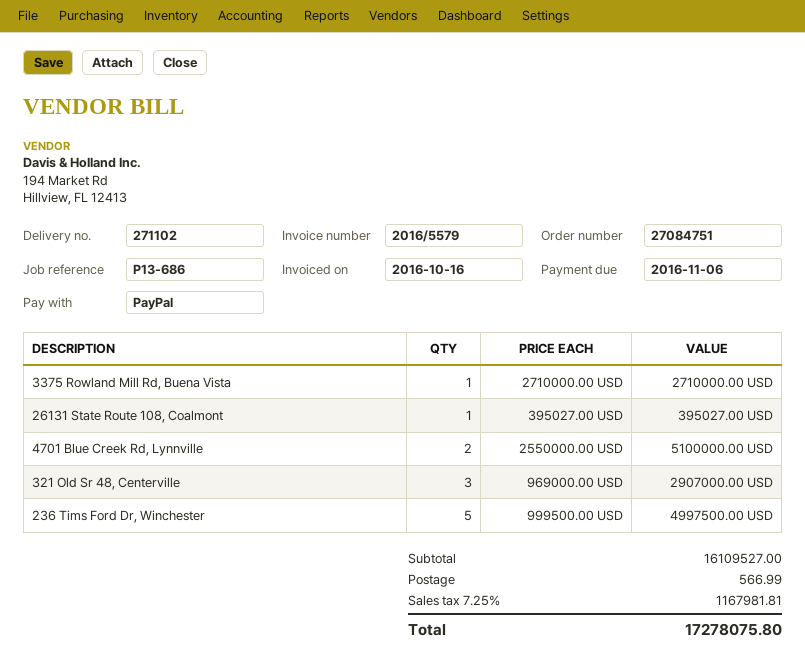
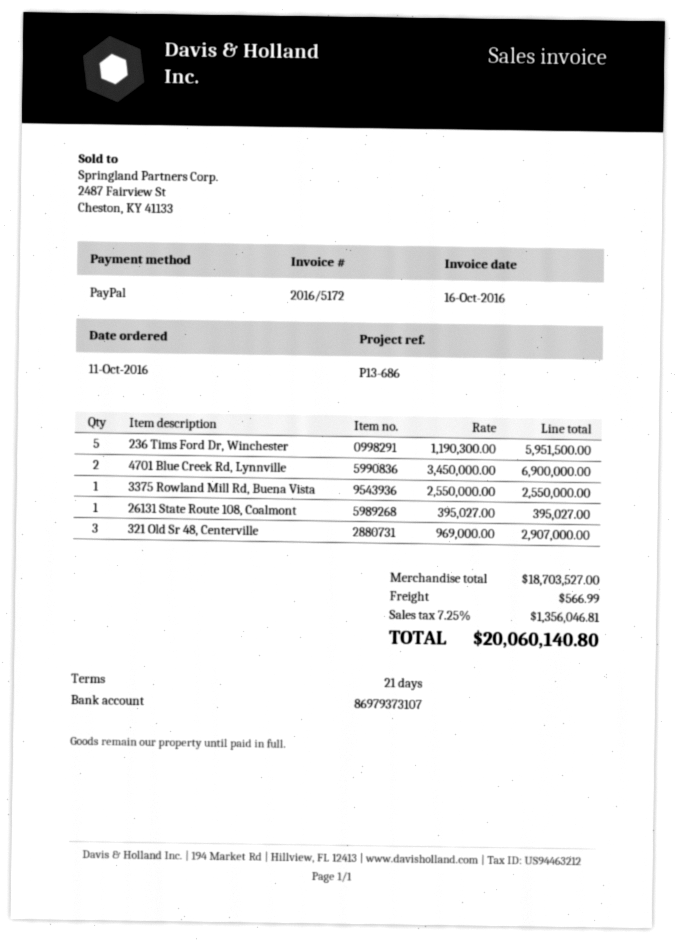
invoice number: 2016/5579 -> 2016/5172
3375 Rowland Mill Rd, Buena Vista: 1 x 2710000.00 = 2710000.00 -> 1 x 2550000.00 = 2550000.00
4701 Blue Creek Rd, Lynnville: 2 x 2550000.00 = 5100000.00 -> 2 x 3450000.00 = 6900000.00
236 Tims Ford Dr, Winchester: 5 x 999500.00 = 4997500.00 -> 5 x 1190300.00 = 5951500.00
subtotal: 16109527.00 -> 18703527.00
tax: 7.25% = 1167981.81 -> 7.25% = 1356046.81
total: 17278075.80 -> 20060140.80

